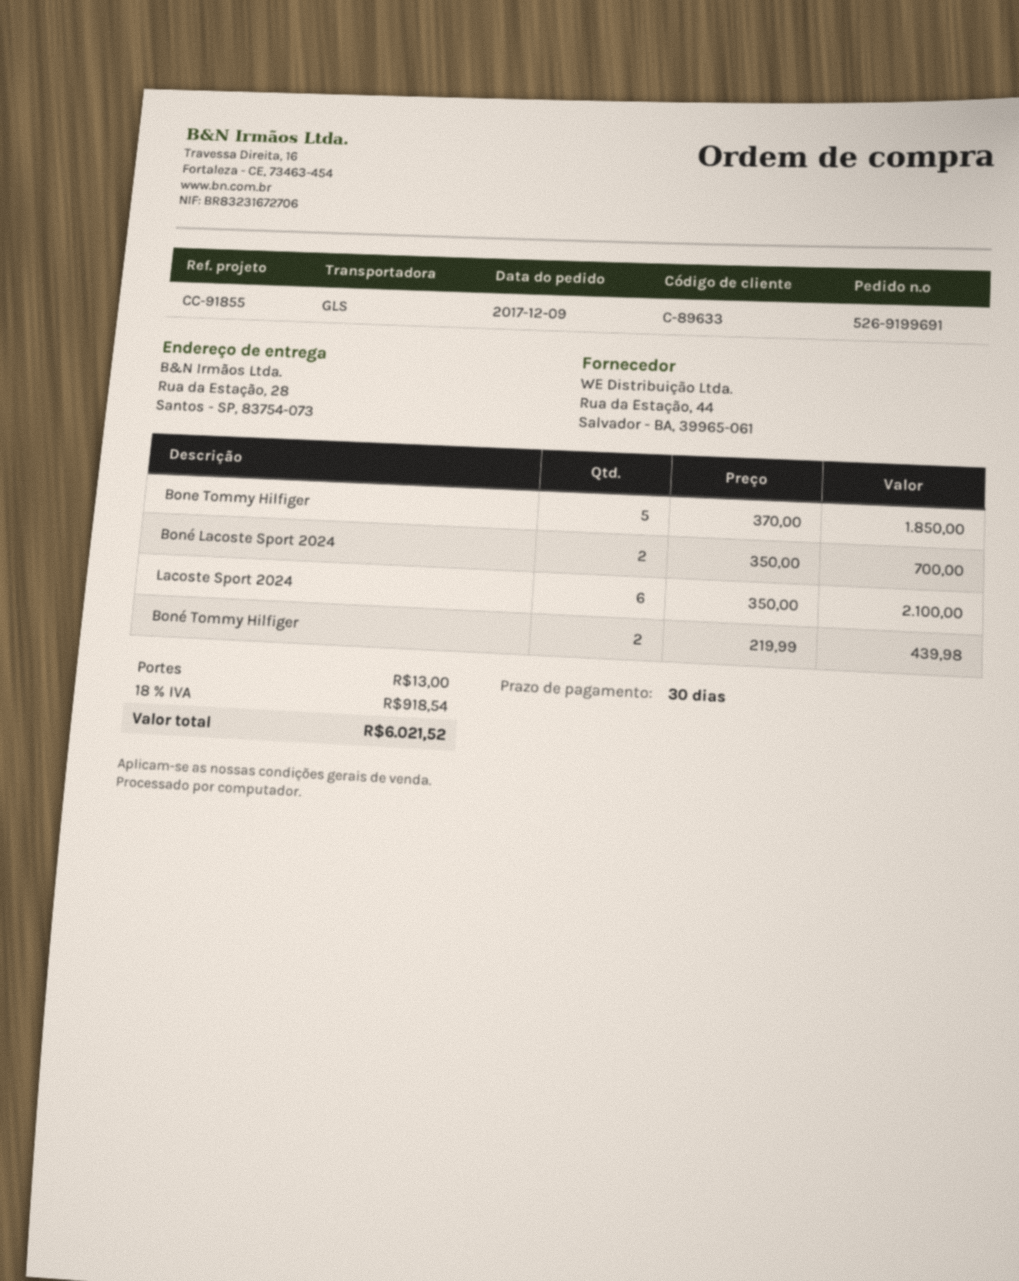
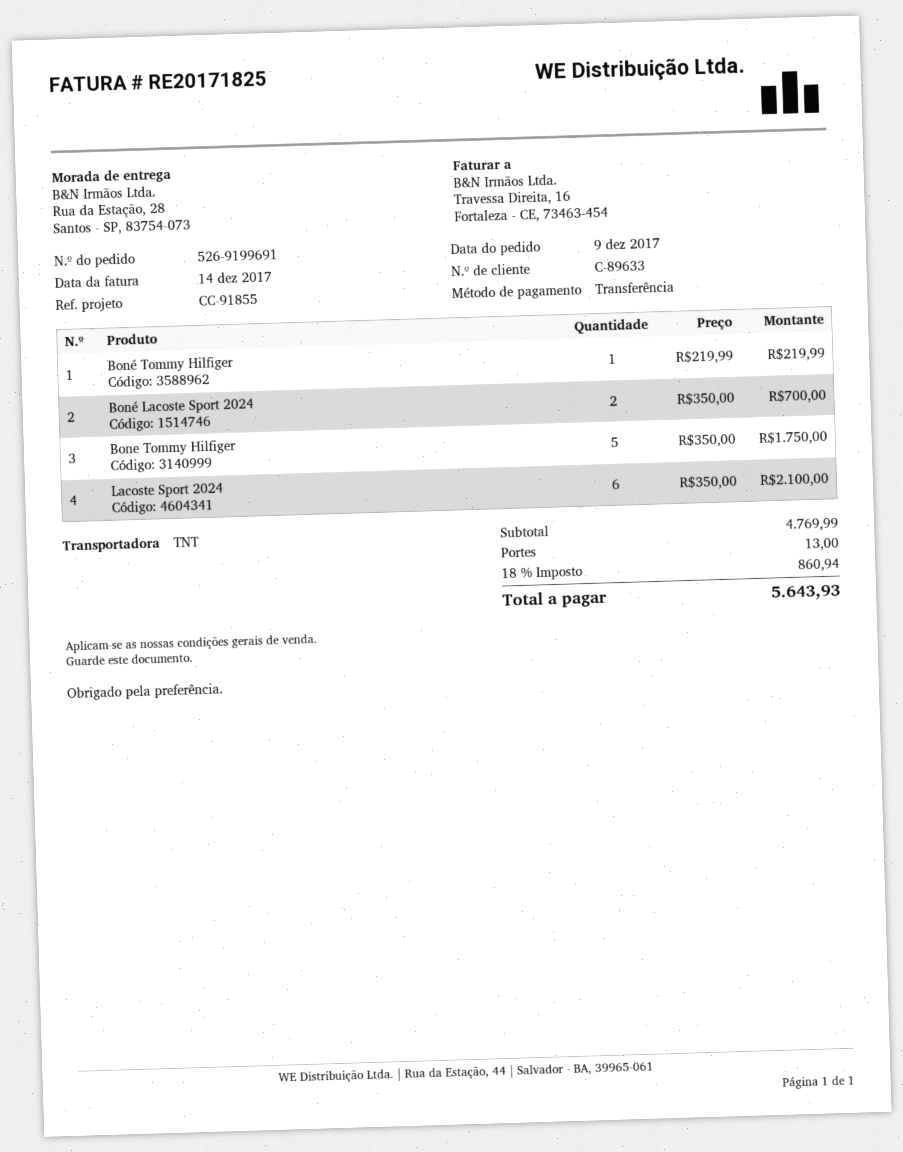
shipping method: GLS -> TNT
Bone Tommy Hilfiger: 5 x 370.00 = 1850.00 -> 5 x 350.00 = 1750.00
Boné Tommy Hilfiger: 2 x 219.99 = 439.98 -> 1 x 219.99 = 219.99
tax: 18% = 918.54 -> 18% = 860.94
total: 6021.52 -> 5643.93

